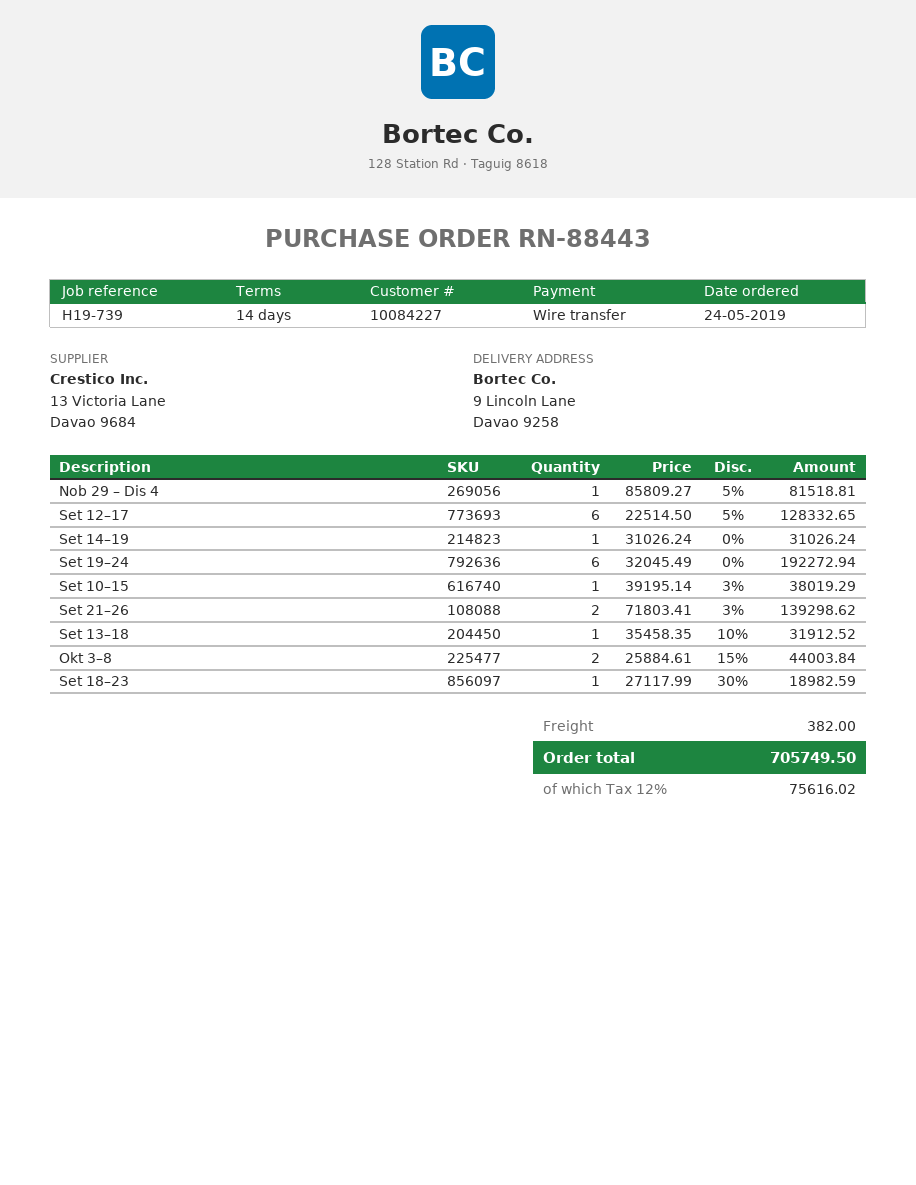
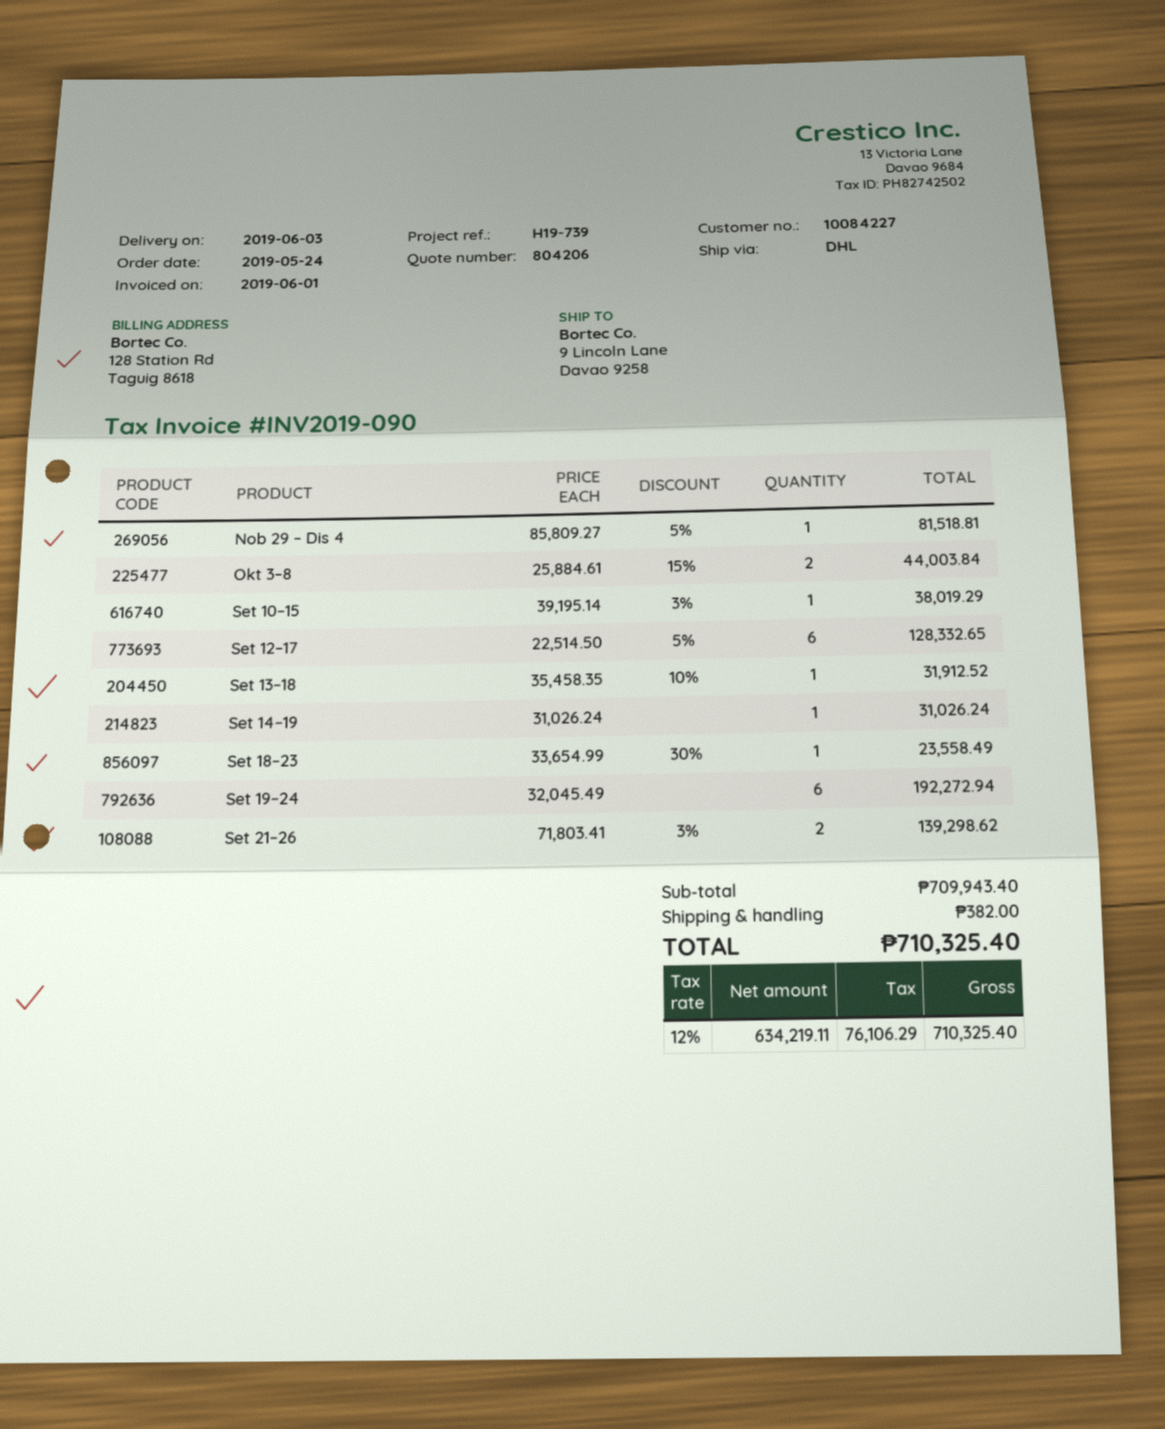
Set 18–23: 1 x 27117.99 - 30% = 18982.59 -> 1 x 33654.99 - 30% = 23558.49
tax: 12% = 75616.02 -> 12% = 76106.29
total: 705749.50 -> 710325.40

